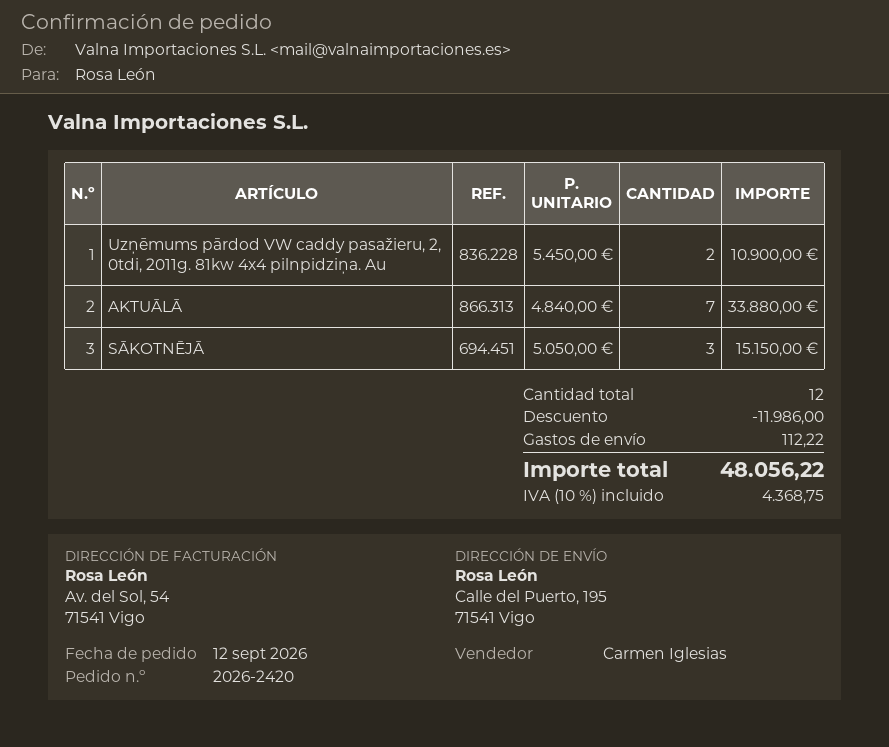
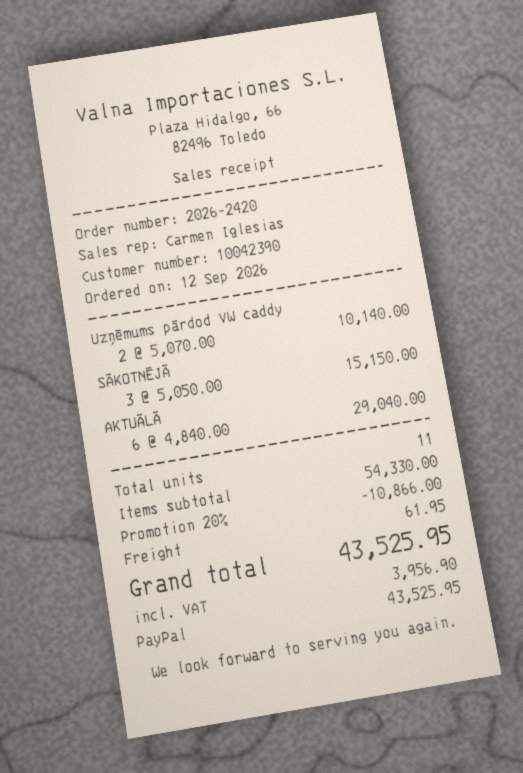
Uzņēmums pārdod VW caddy pasažieru, 2, 0tdi, 2011g. 81kw 4x4 pilnpidziņa. Au: 2 x 5450.00 = 10900.00 -> 2 x 5070.00 = 10140.00
AKTUĀLĀ: 7 x 4840.00 = 33880.00 -> 6 x 4840.00 = 29040.00
total quantity: 12 -> 11
discount: 11986.00 -> 10866.00
shipping: 112.22 -> 61.95
tax: 4368.75 -> 3956.90
total: 48056.22 -> 43525.95

